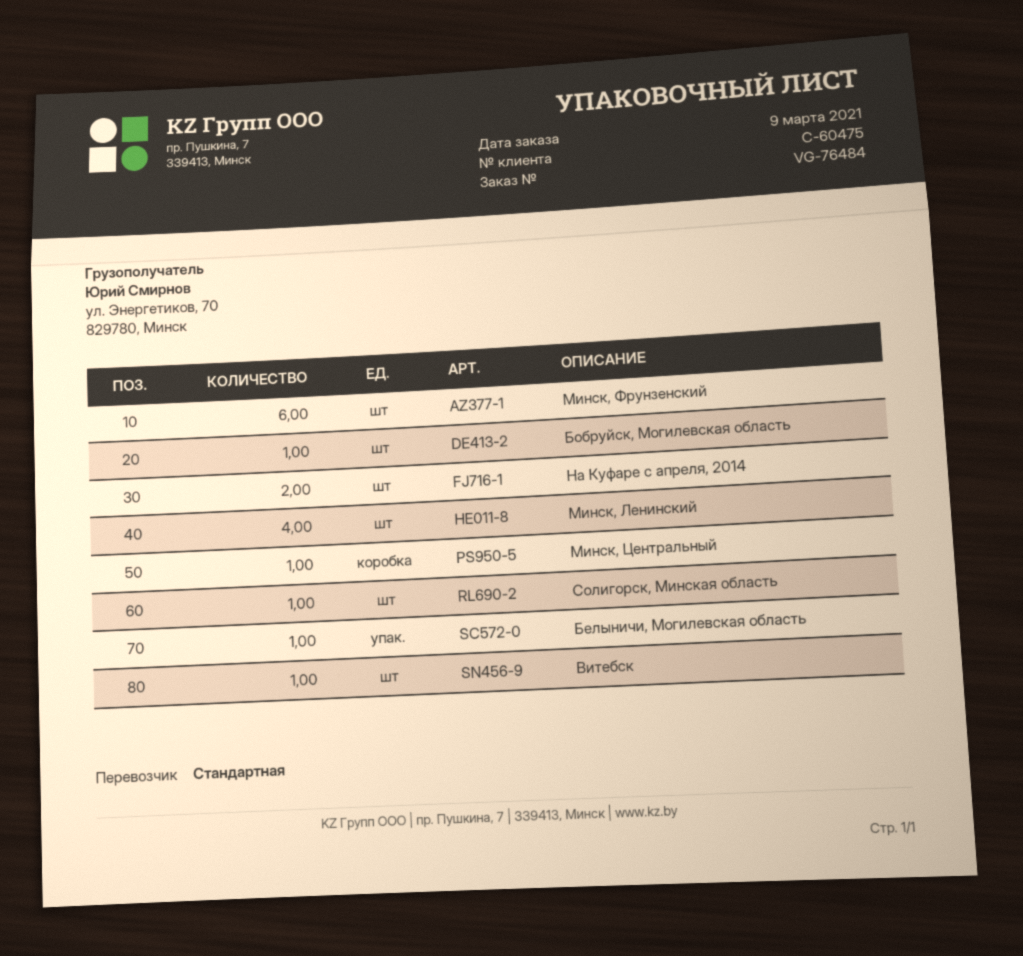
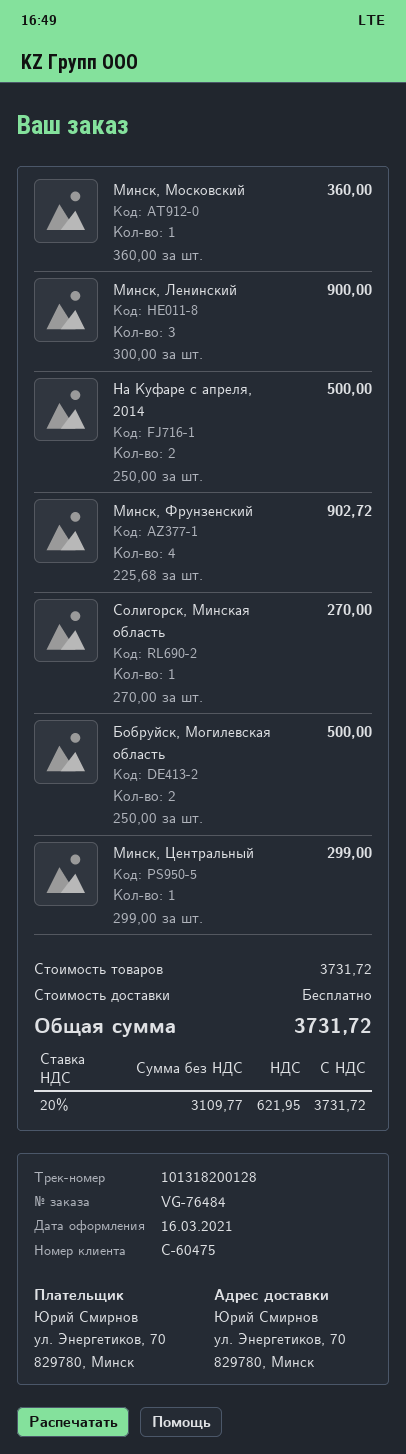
order date: 2021-03-09 -> 2021-03-16
Минск, Фрунзенский: 6 -> 4
Бобруйск, Могилевская область: 1 -> 2
Минск, Ленинский: 4 -> 3
Белыничи, Могилевская область: 1 -> none
Витебск: 1 -> none
Минск, Московский: none -> 1

